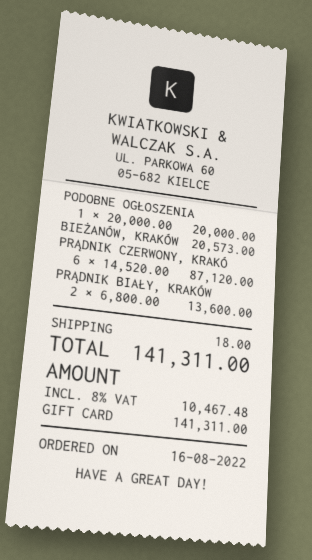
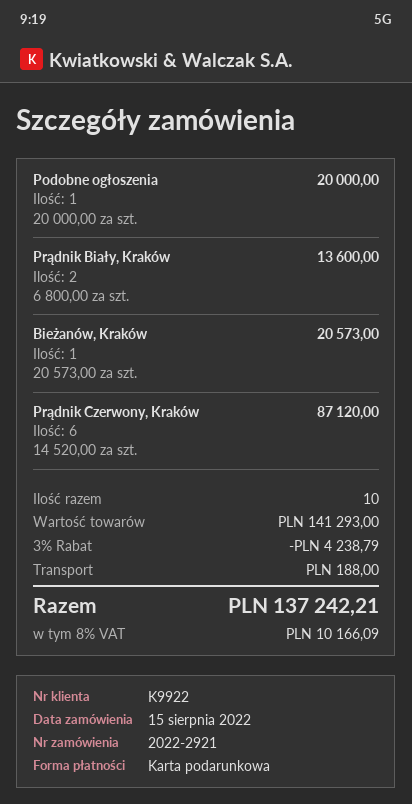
order date: 2022-08-16 -> 2022-08-15
discount: none -> 3% = 4238.79
shipping: 18.00 -> 188.00
tax: 8% = 10467.48 -> 8% = 10166.09
total: 141311.00 -> 137242.21

